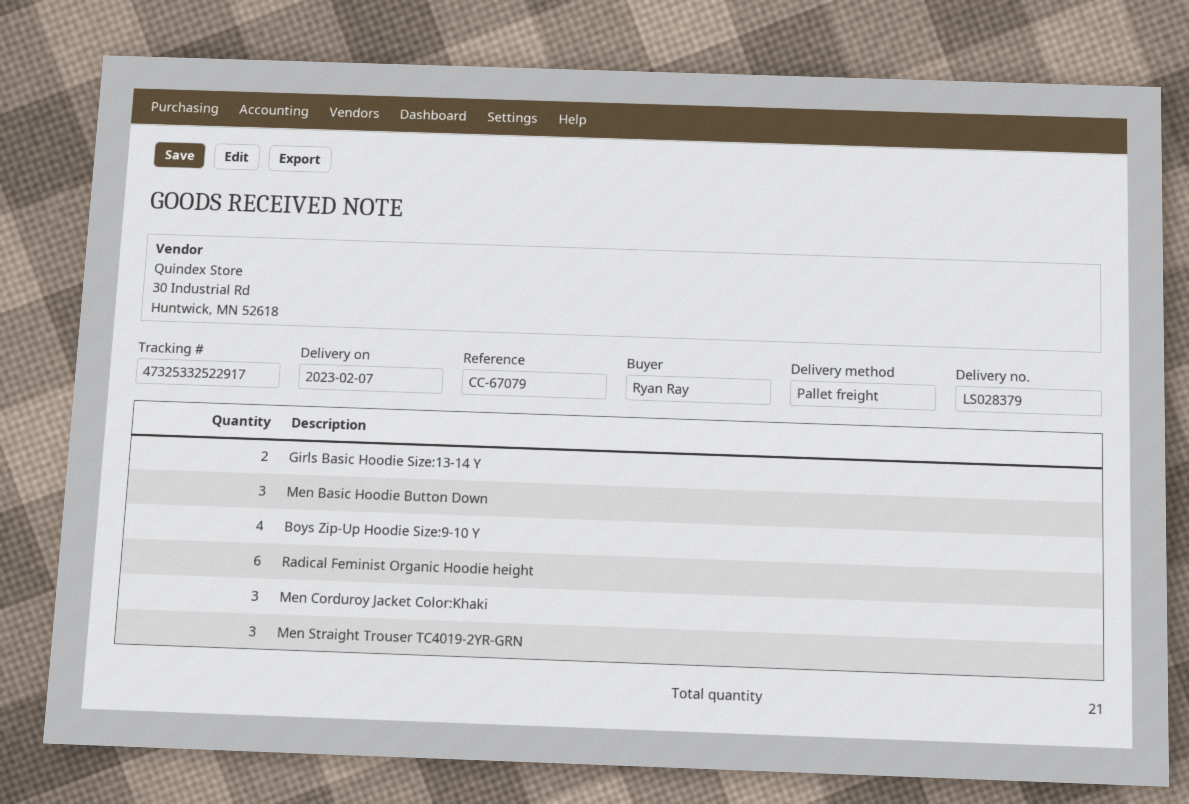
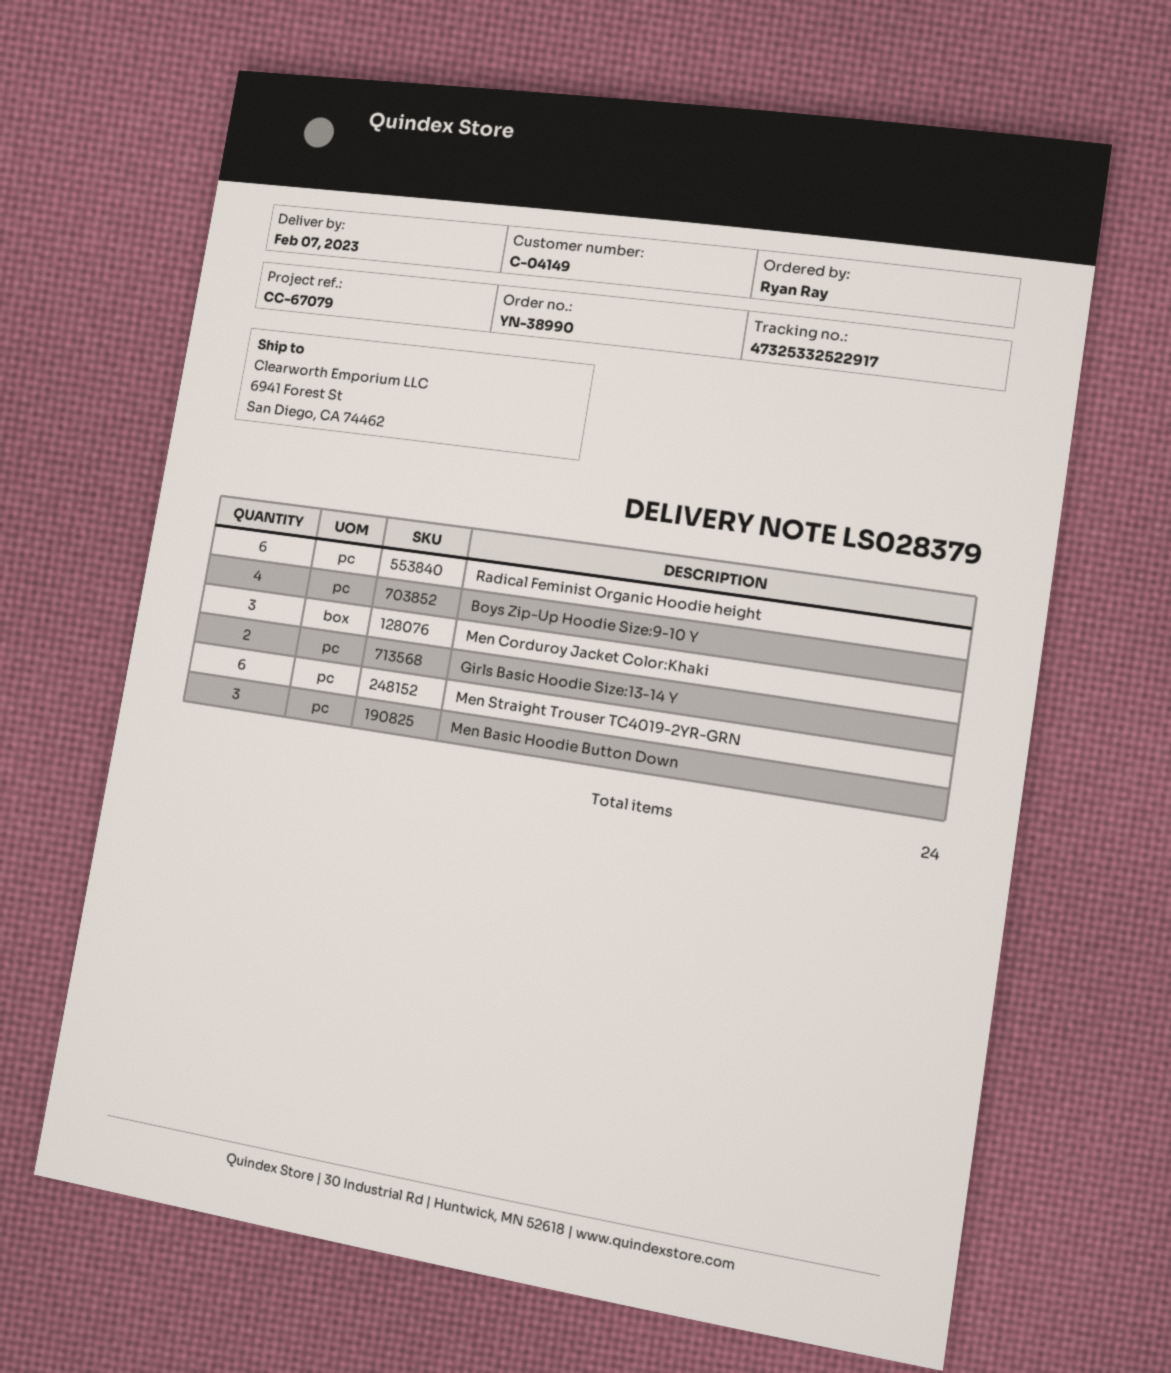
Men Straight Trouser TC4019-2YR-GRN: 3 -> 6
total quantity: 21 -> 24

